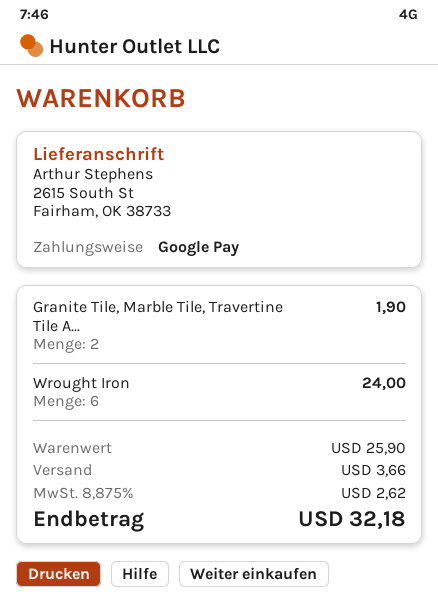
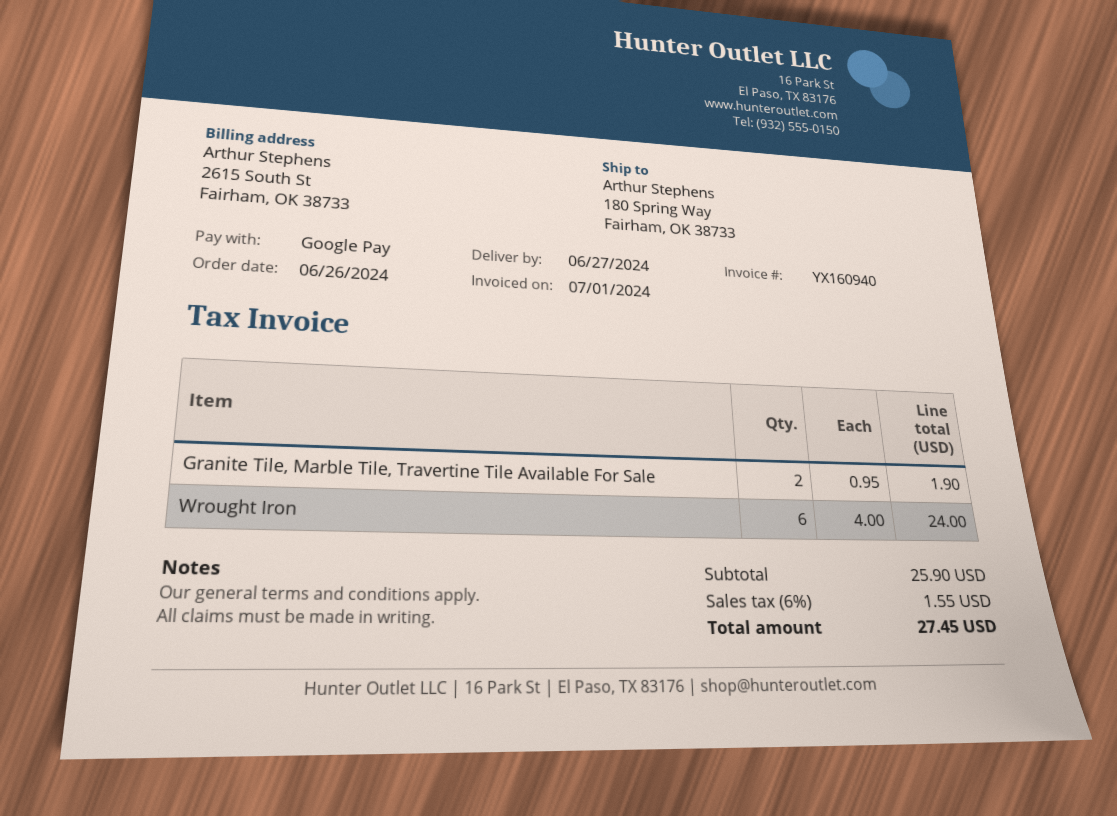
ship to: 2615 South St, Fairham, OK 38733 -> 180 Spring Way, Fairham, OK 38733
shipping: 3.66 -> none
tax: 8.875% = 2.62 -> 6% = 1.55
total: 32.18 -> 27.45

